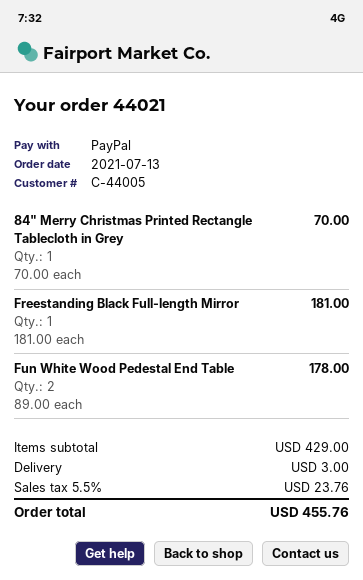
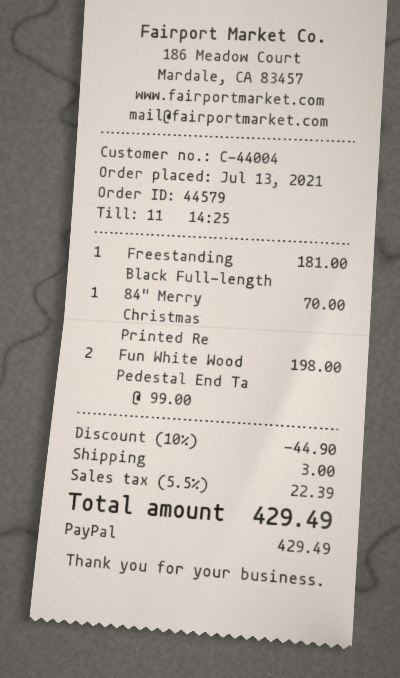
order number: 44021 -> 44579
customer number: C-44005 -> C-44004
Fun White Wood Pedestal End Table: 2 x 89.00 = 178.00 -> 2 x 99.00 = 198.00
discount: none -> 10% = 44.90
tax: 5.5% = 23.76 -> 5.5% = 22.39
total: 455.76 -> 429.49

